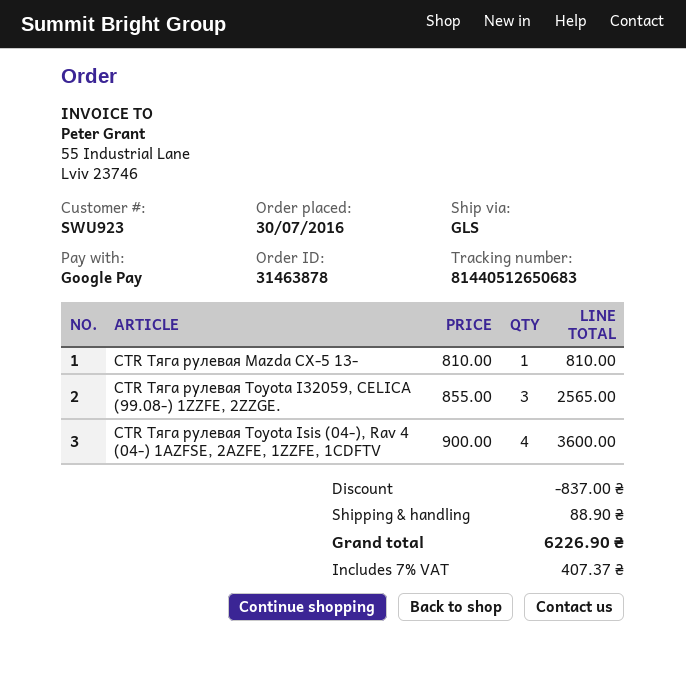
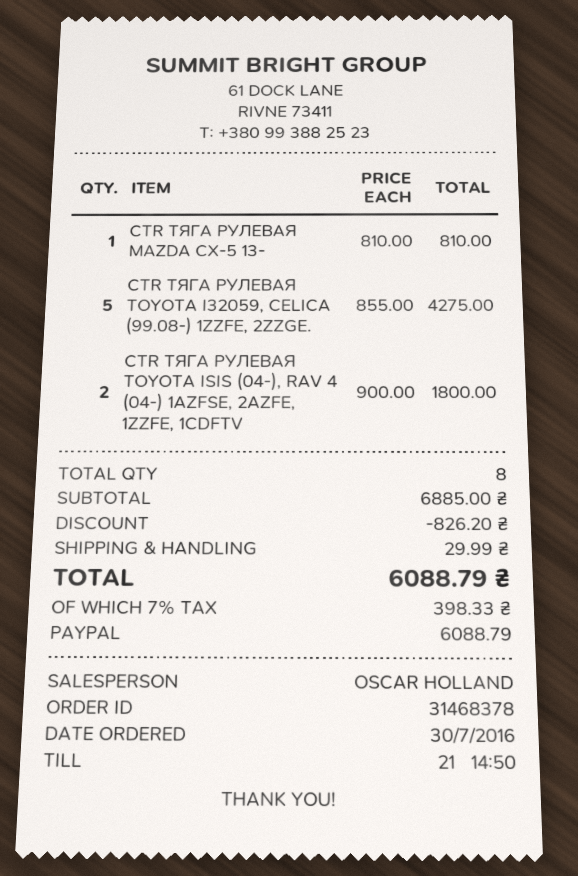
order number: 31463878 -> 31468378
payment method: Google Pay -> PayPal
CTR Тяга рулевая Toyota I32059, CELICA (99.08-) 1ZZFE, 2ZZGE.: 3 x 855.00 = 2565.00 -> 5 x 855.00 = 4275.00
CTR Тяга рулевая Toyota Isis (04-), Rav 4 (04-) 1AZFSE, 2AZFE, 1ZZFE, 1CDFTV: 4 x 900.00 = 3600.00 -> 2 x 900.00 = 1800.00
discount: 837.00 -> 826.20
shipping: 88.90 -> 29.99
tax: 7% = 407.37 -> 7% = 398.33
total: 6226.90 -> 6088.79

